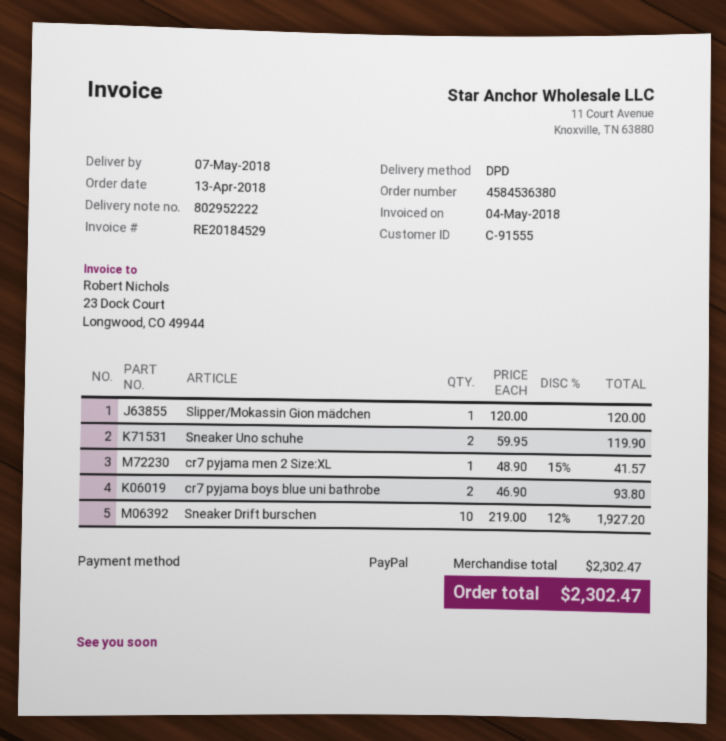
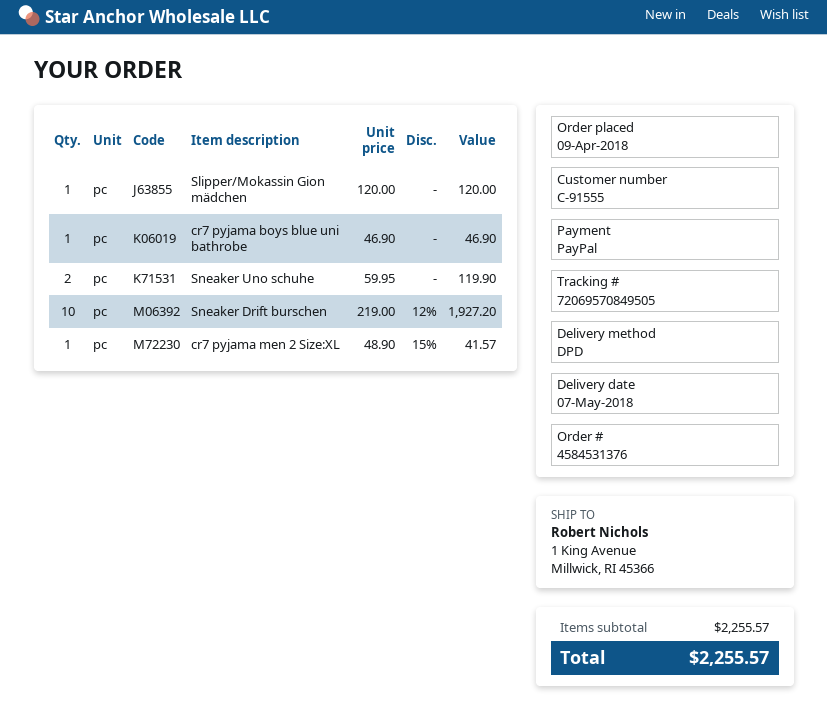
order number: 4584536380 -> 4584531376
order date: 2018-04-13 -> 2018-04-09
cr7 pyjama boys blue uni bathrobe: 2 x 46.90 = 93.80 -> 1 x 46.90 = 46.90
subtotal: 2302.47 -> 2255.57
total: 2302.47 -> 2255.57

